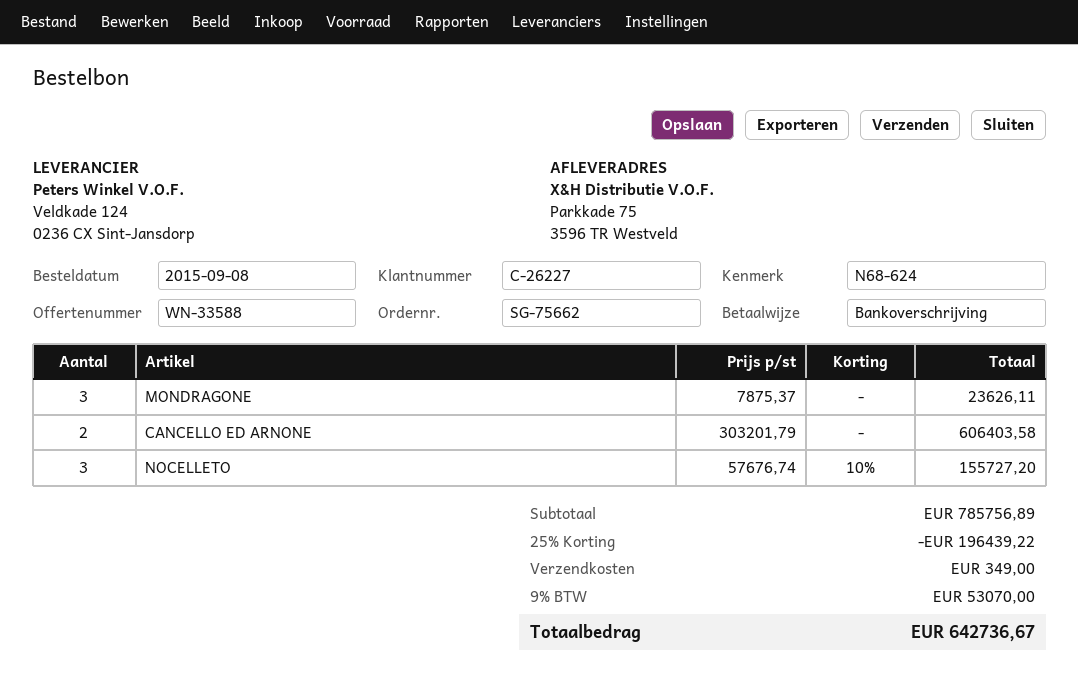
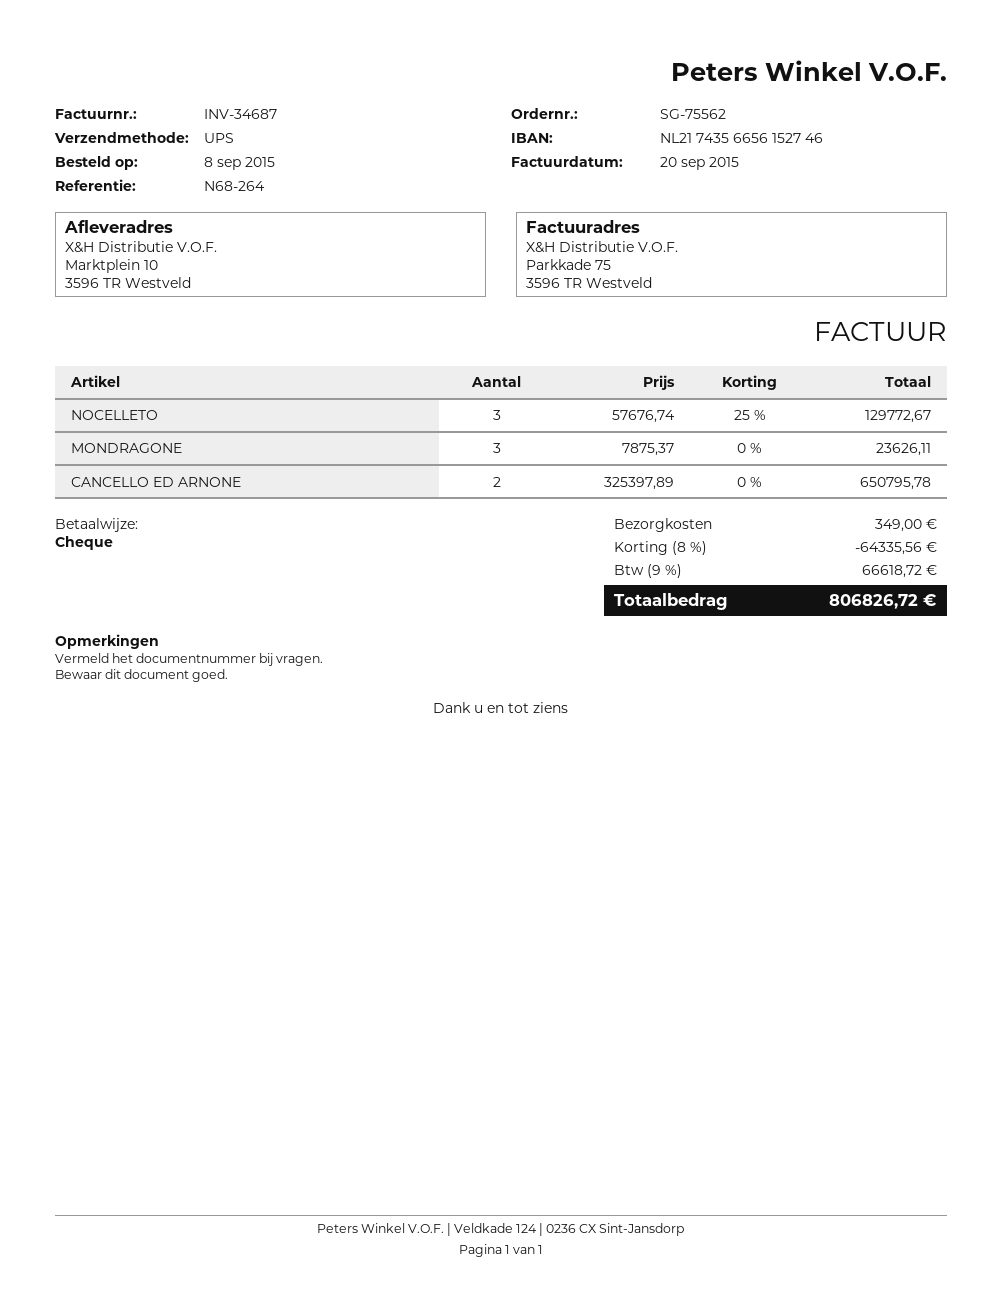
order number: SG-75662 -> SG-75562
reference: N68-624 -> N68-264
payment method: bank transfer -> cheque
ship to: Parkkade 75, 3596 TR Westveld -> Marktplein 10, 3596 TR Westveld
CANCELLO ED ARNONE: 2 x 303201.79 = 606403.58 -> 2 x 325397.89 = 650795.78
NOCELLETO: 3 x 57676.74 - 10% = 155727.20 -> 3 x 57676.74 - 25% = 129772.67
discount: 25% = 196439.22 -> 8% = 64335.56
tax: 9% = 53070.00 -> 9% = 66618.72
total: 642736.67 -> 806826.72

